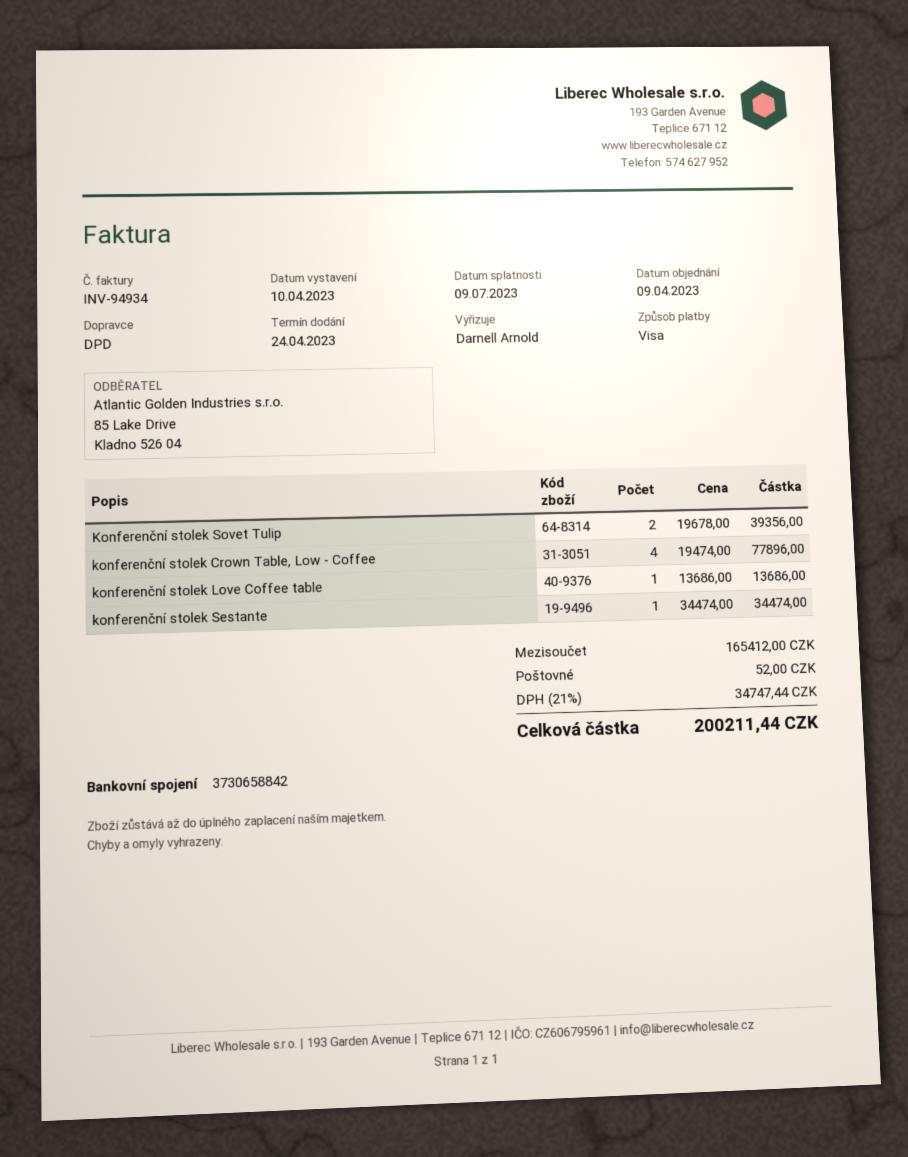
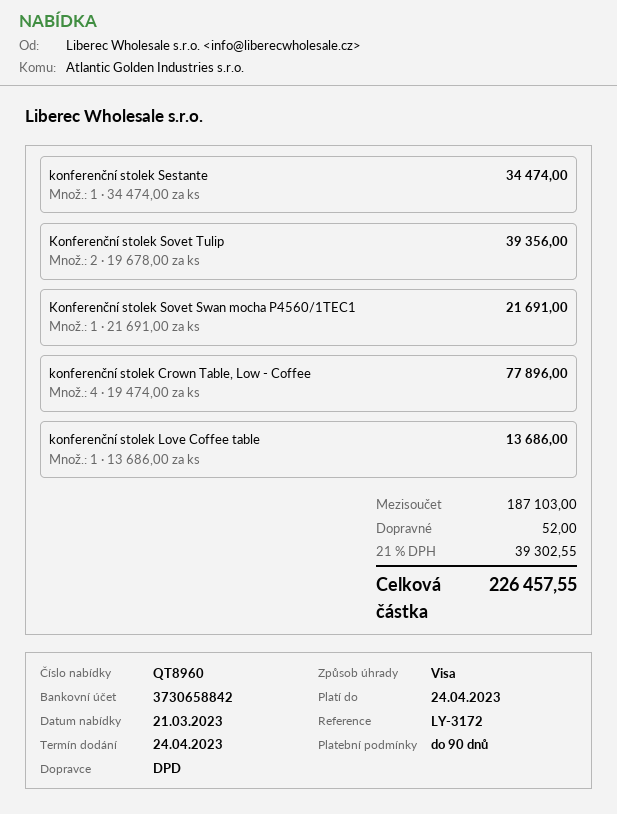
Konferenční stolek Sovet Swan mocha P4560/1TEC1: none -> 1 x 21691.00 = 21691.00
subtotal: 165412.00 -> 187103.00
tax: 21% = 34747.44 -> 21% = 39302.55
total: 200211.44 -> 226457.55

